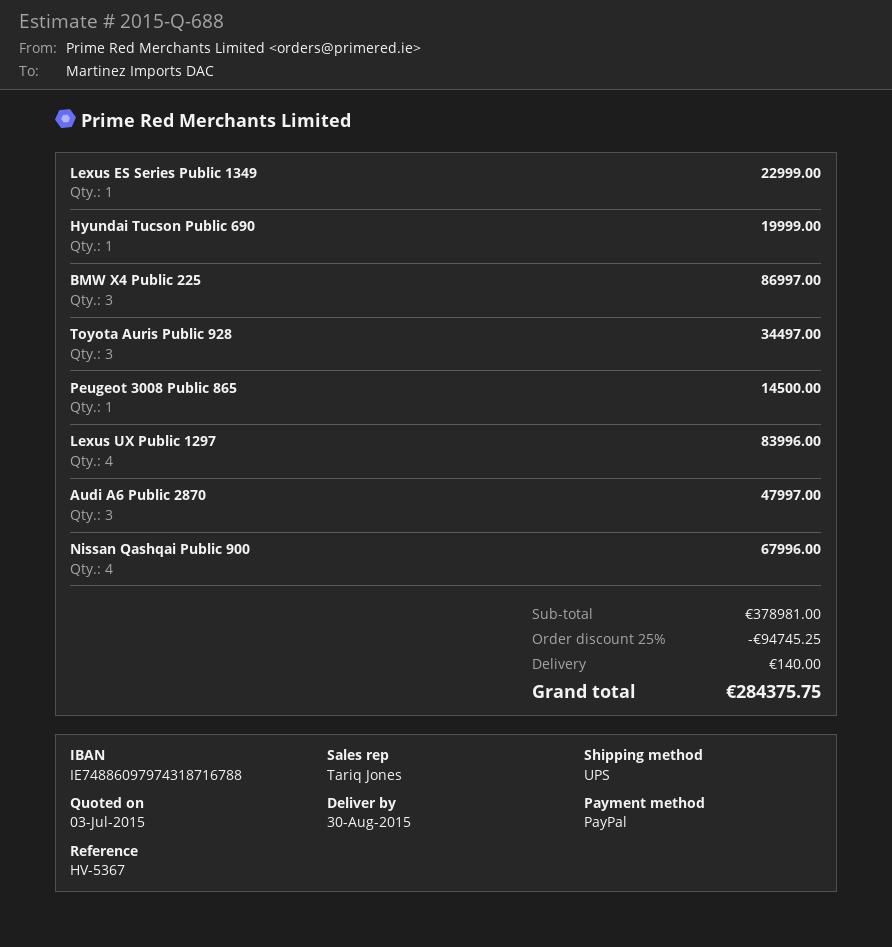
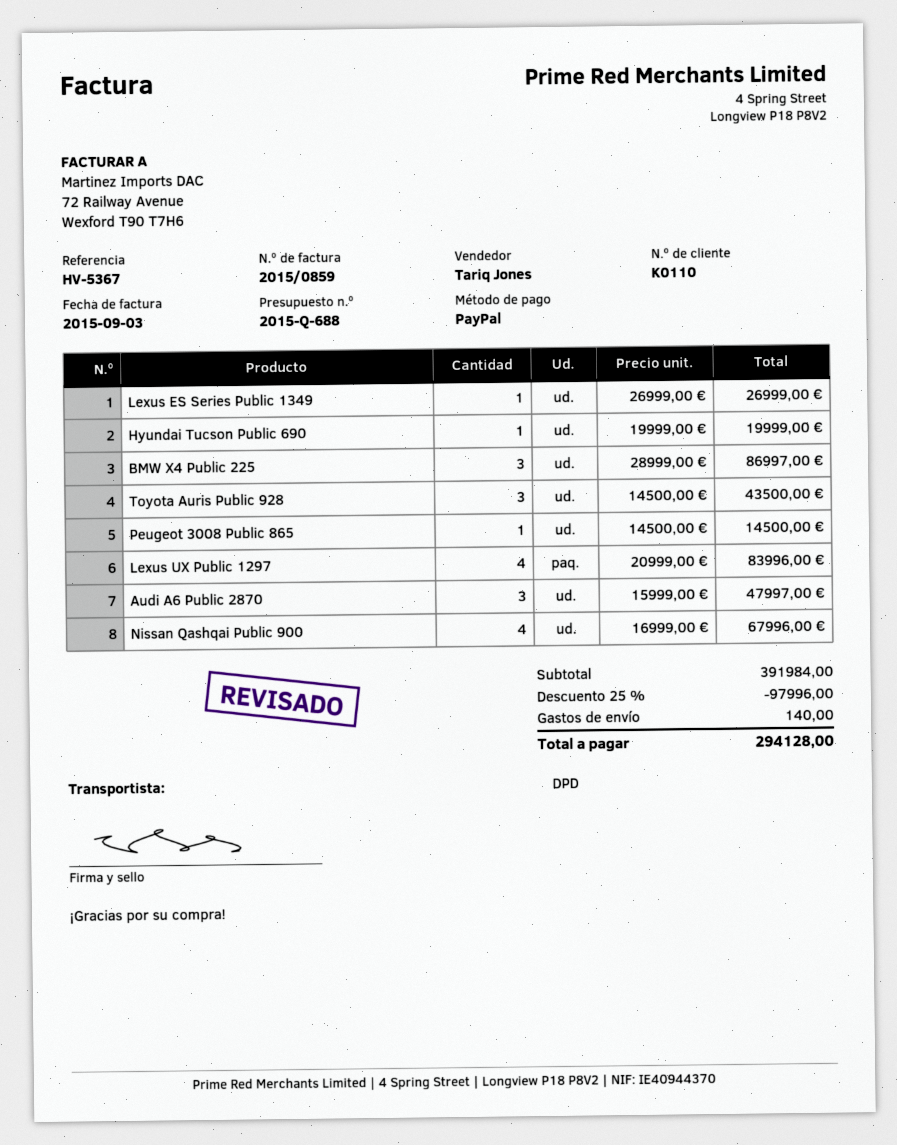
shipping method: UPS -> DPD
Lexus ES Series Public 1349: 1 for 22999.00 -> 1 for 26999.00
Toyota Auris Public 928: 3 for 34497.00 -> 3 for 43500.00
subtotal: 378981.00 -> 391984.00
discount: 25% = 94745.25 -> 25% = 97996.00
total: 284375.75 -> 294128.00

